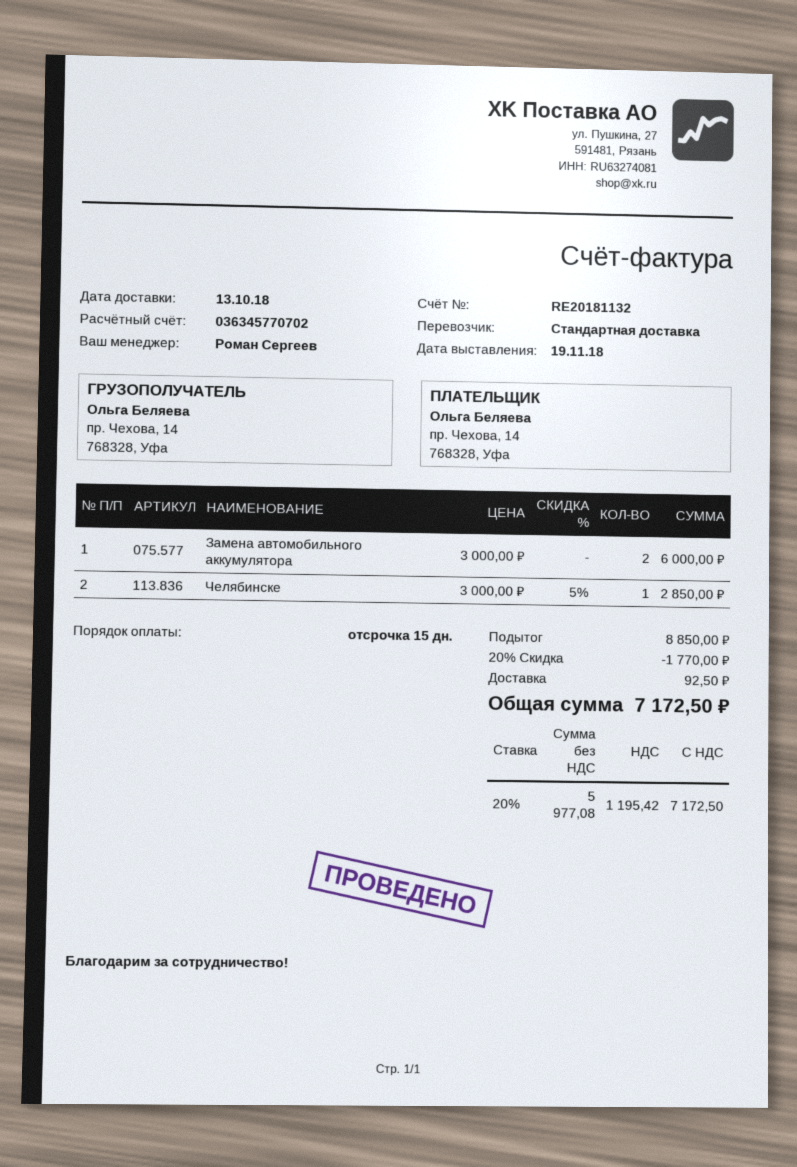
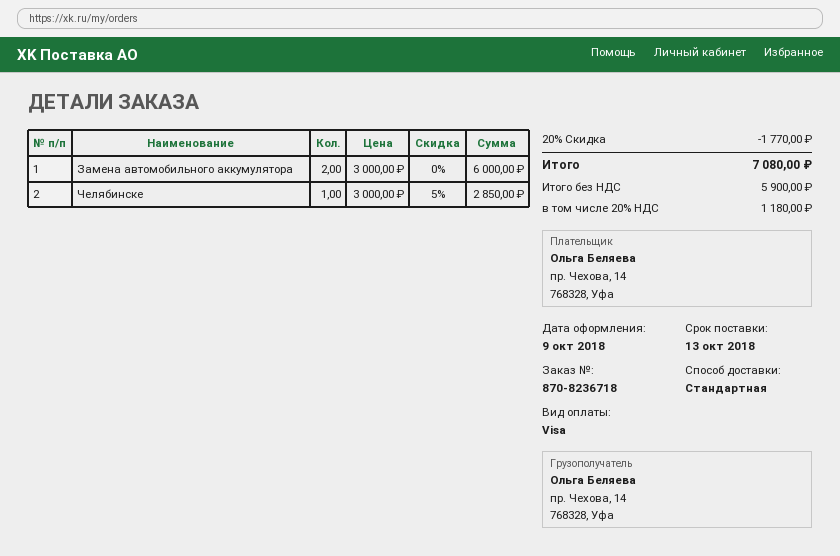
shipping: 92.50 -> none
net: 5977.08 -> 5900.00
tax: 20% = 1195.42 -> 20% = 1180.00
total: 7172.50 -> 7080.00

